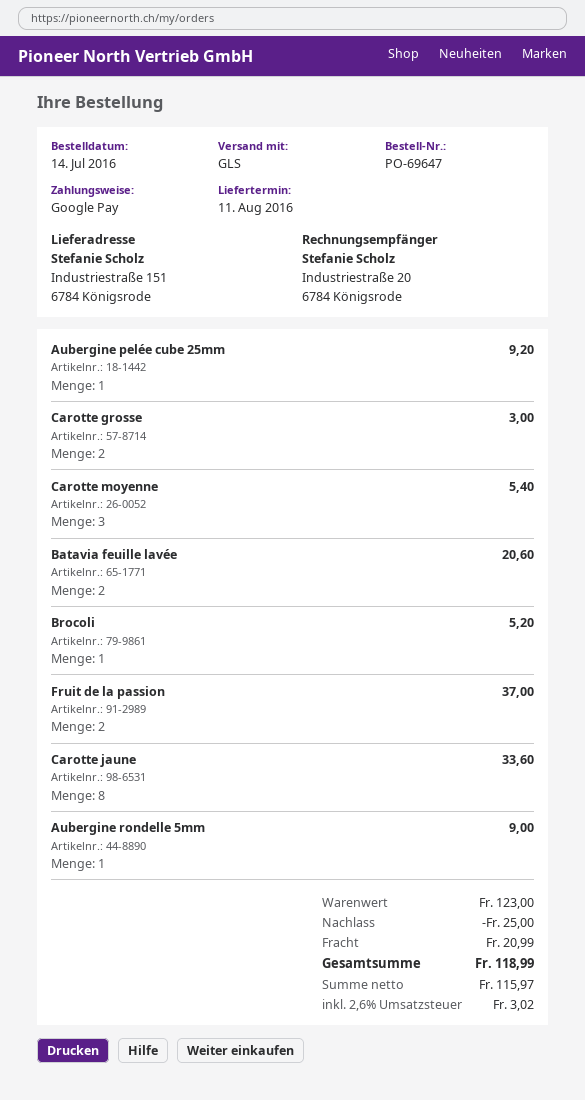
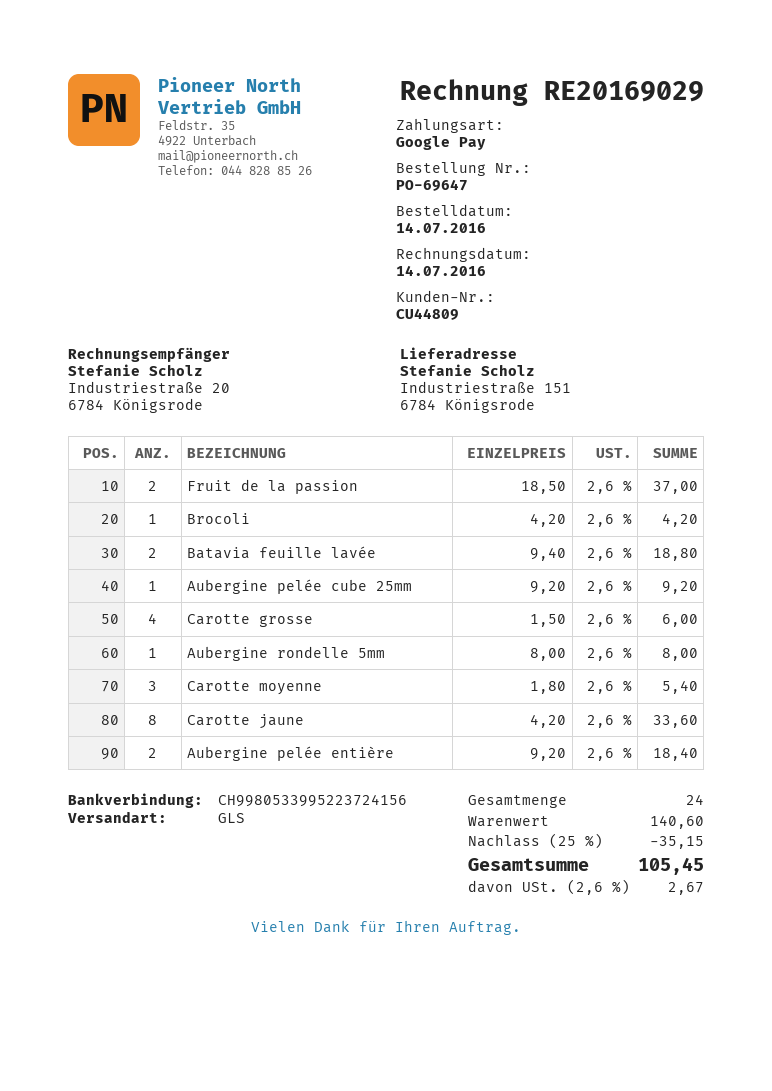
Carotte grosse: 2 for 3.00 -> 4 for 6.00
Batavia feuille lavée: 2 for 20.60 -> 2 for 18.80
Brocoli: 1 for 5.20 -> 1 for 4.20
Aubergine rondelle 5mm: 1 for 9.00 -> 1 for 8.00
Aubergine pelée entière: none -> 2 for 18.40
subtotal: 123.00 -> 140.60
discount: 25.00 -> 35.15
shipping: 20.99 -> none
tax: 2.6% = 3.02 -> 2.6% = 2.67
total: 118.99 -> 105.45

